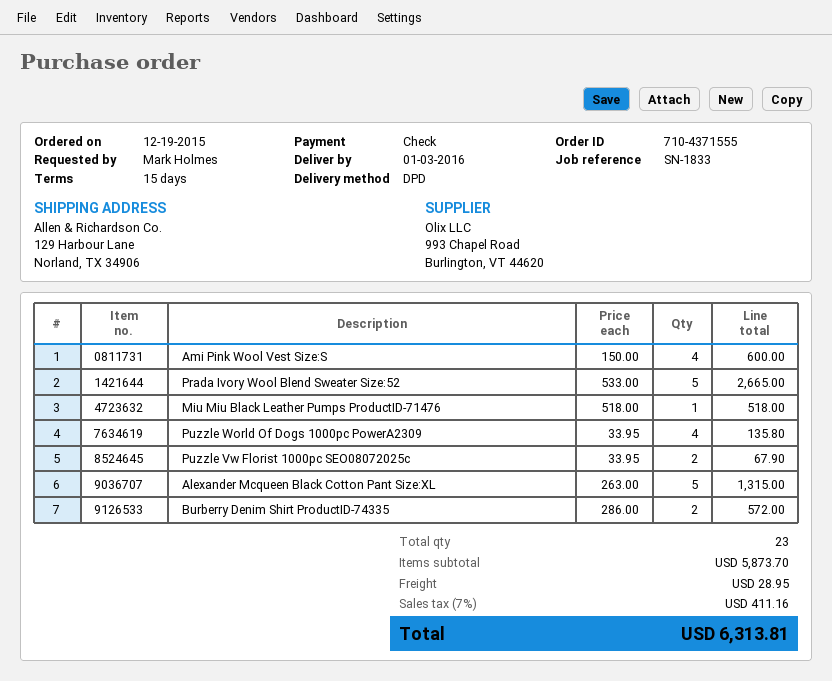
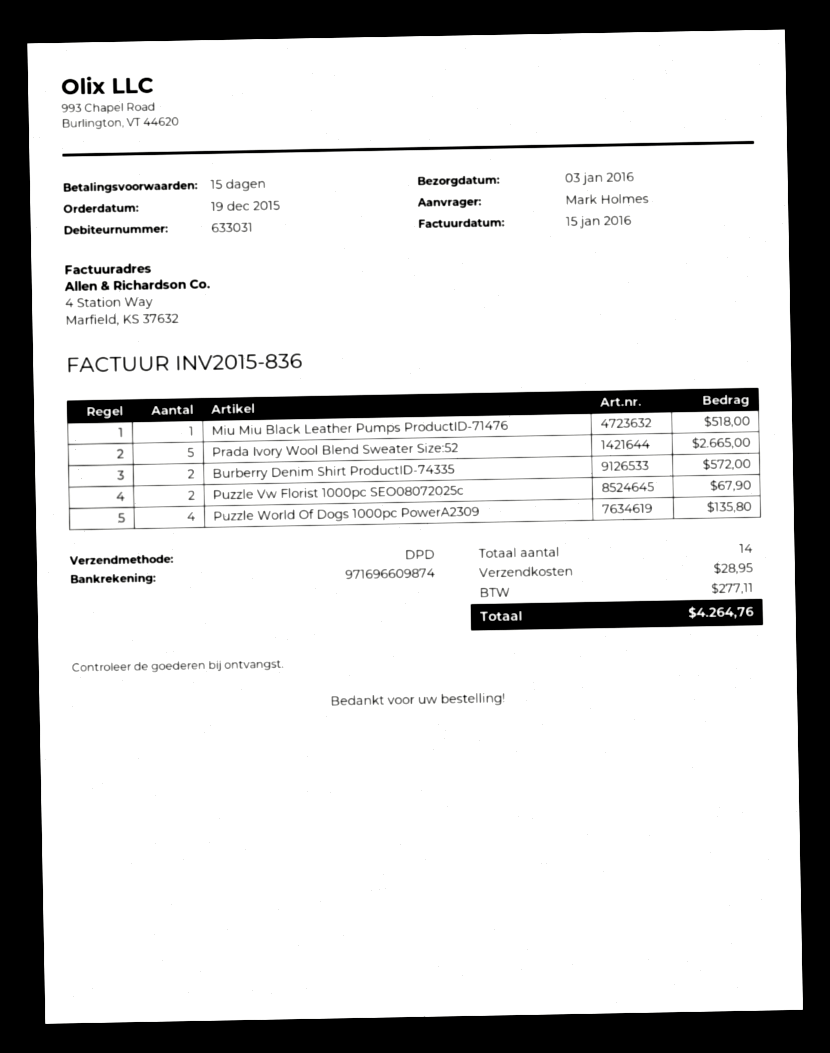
Ami Pink Wool Vest Size:S: 4 for 600.00 -> none
Alexander Mcqueen Black Cotton Pant Size:XL: 5 for 1315.00 -> none
total quantity: 23 -> 14
tax: 411.16 -> 277.11
total: 6313.81 -> 4264.76

